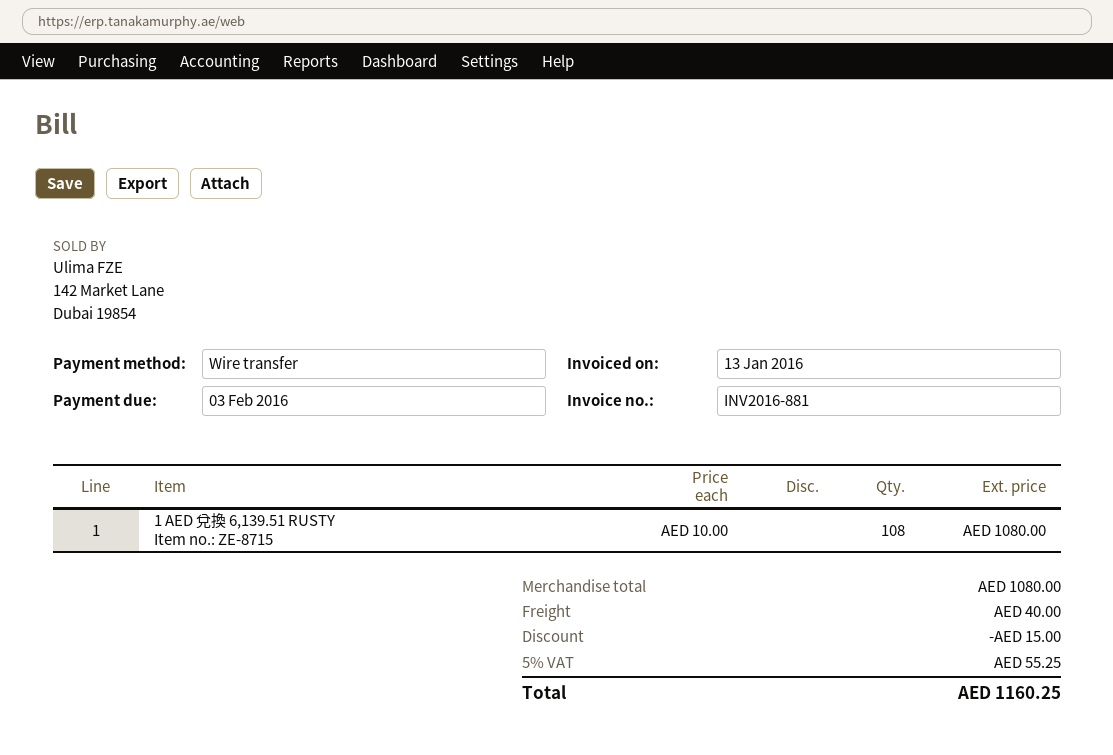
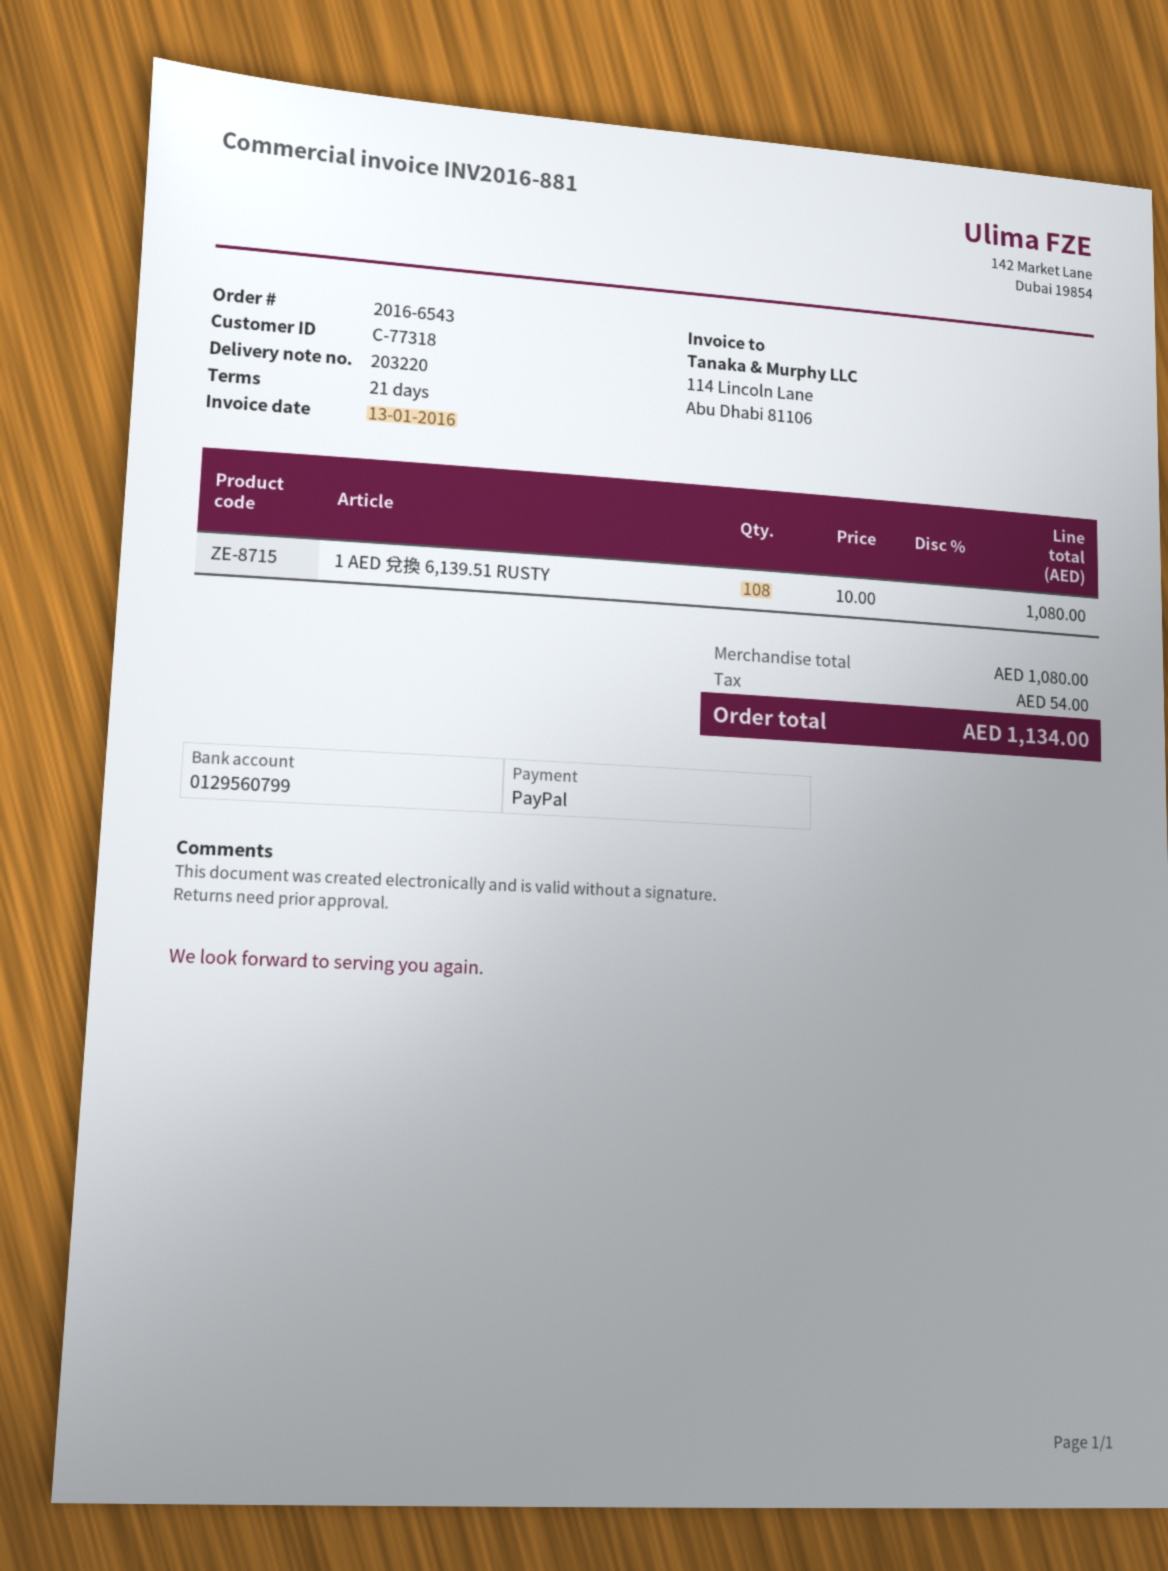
payment method: bank transfer -> PayPal
discount: 15.00 -> none
shipping: 40.00 -> none
tax: 55.25 -> 54.00
total: 1160.25 -> 1134.00

